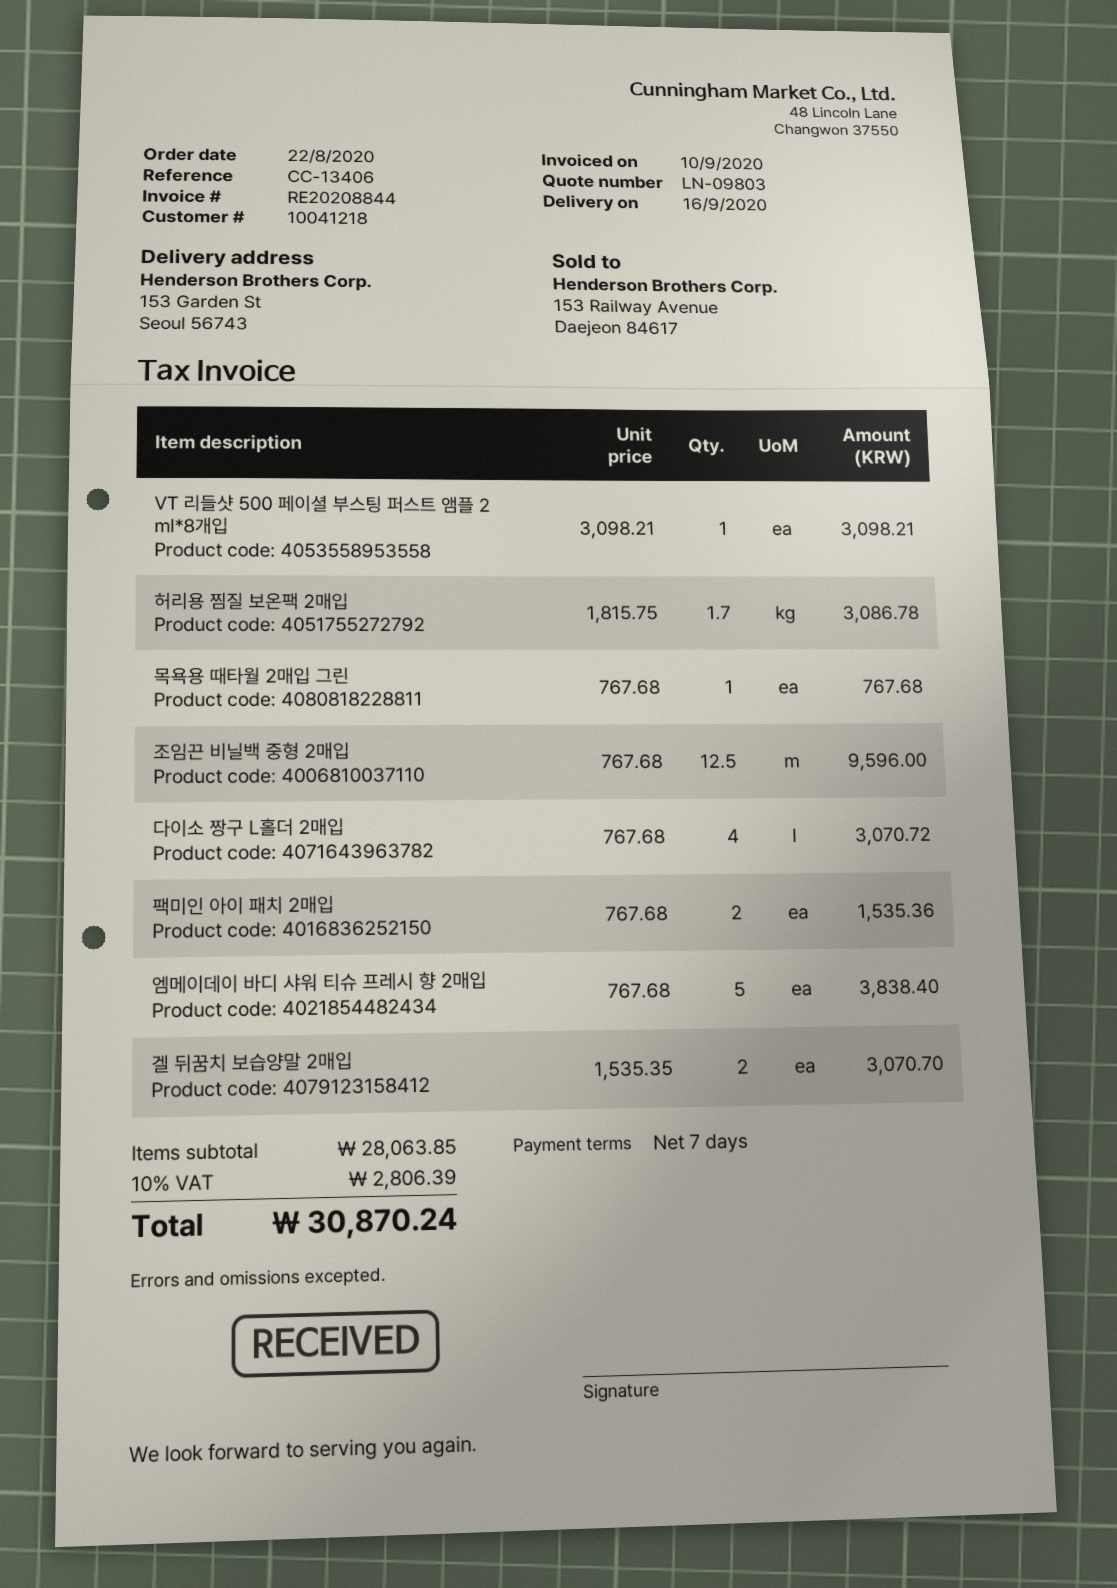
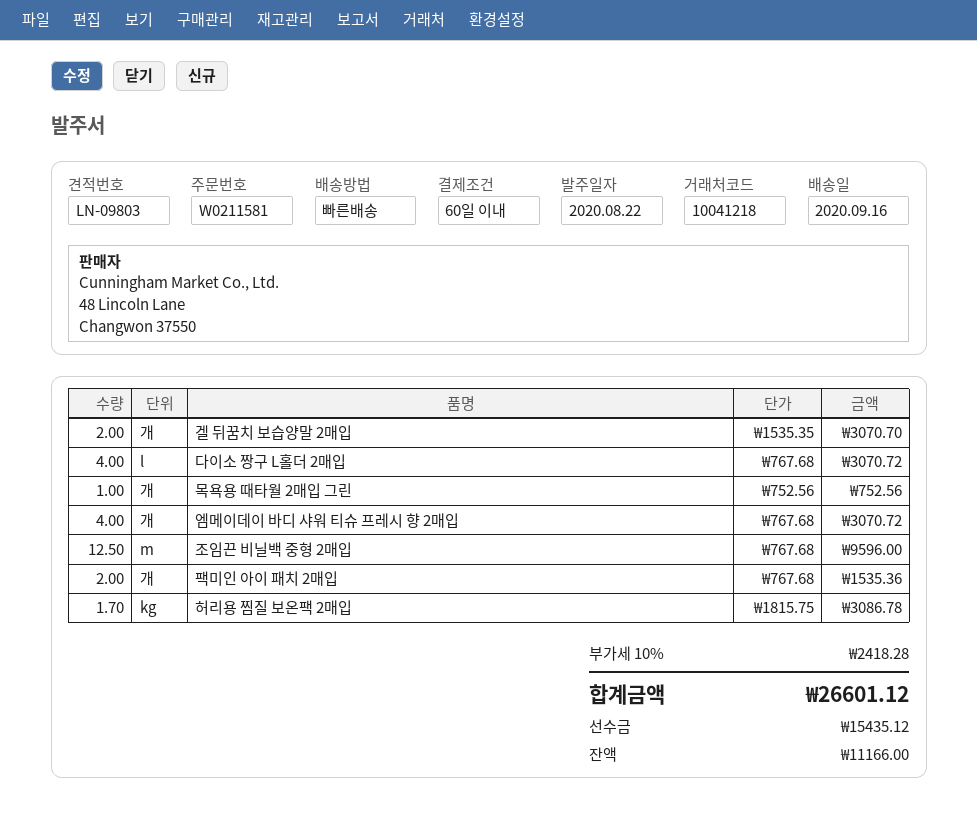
payment terms: 7 days -> 60 days
VT 리들샷 500 페이셜 부스팅 퍼스트 앰플 2 ml*8개입: 1 x 3098.21 = 3098.21 -> none
목욕용 때타월 2매입 그린: 1 x 767.68 = 767.68 -> 1 x 752.56 = 752.56
엠메이데이 바디 샤워 티슈 프레시 향 2매입: 5 x 767.68 = 3838.40 -> 4 x 767.68 = 3070.72
tax: 10% = 2806.39 -> 10% = 2418.28
total: 30870.24 -> 26601.12

